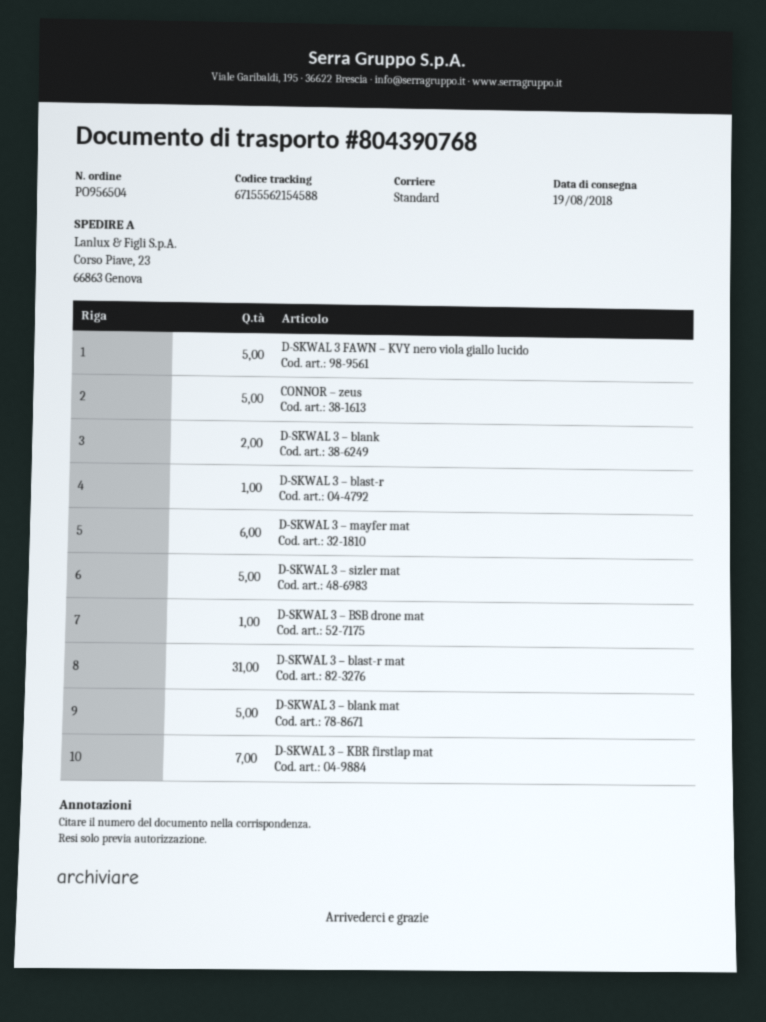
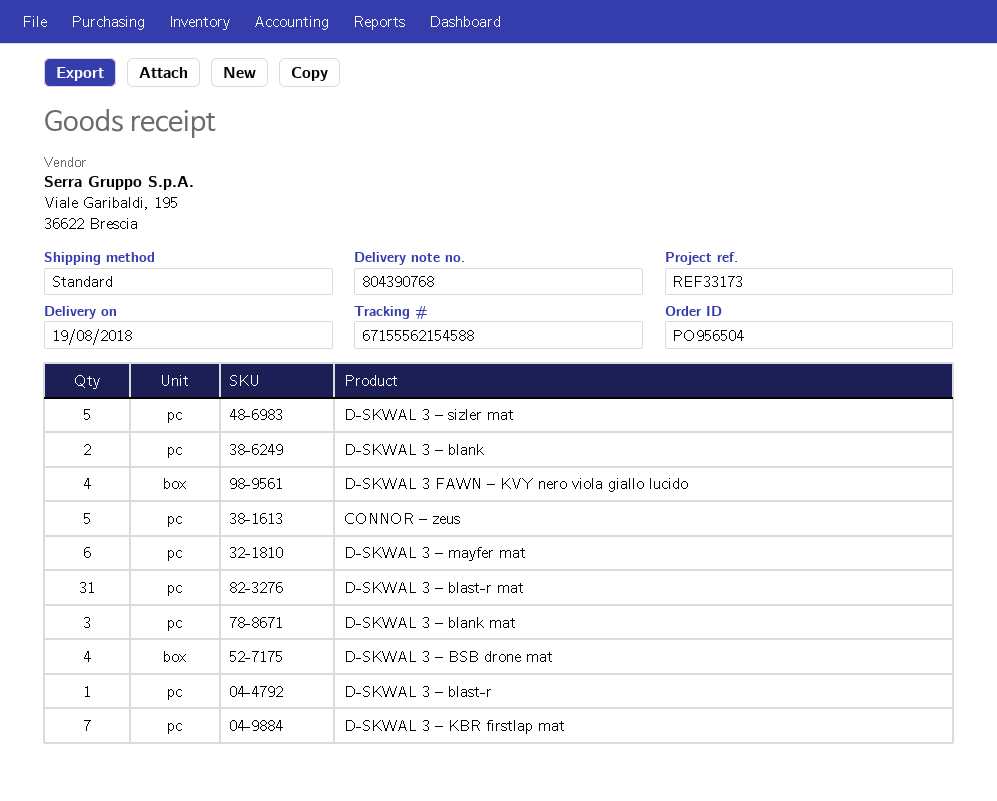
D-SKWAL 3 FAWN – KVY nero viola giallo lucido: 5 -> 4
D-SKWAL 3 – BSB drone mat: 1 -> 4
D-SKWAL 3 – blank mat: 5 -> 3

